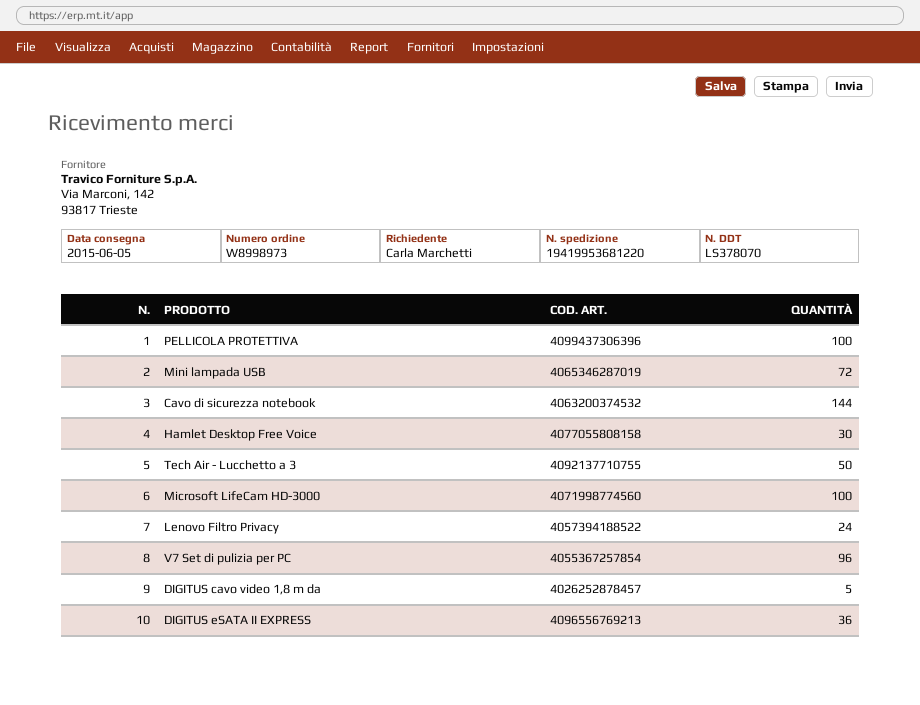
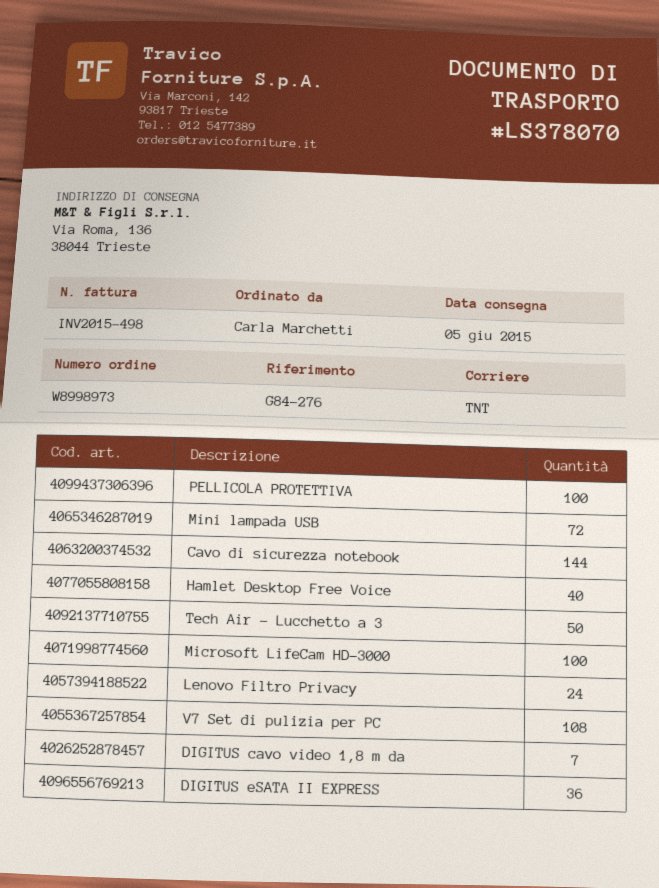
Hamlet Desktop Free Voice: 30 -> 40
V7 Set di pulizia per PC: 96 -> 108
DIGITUS cavo video 1,8 m da: 5 -> 7

